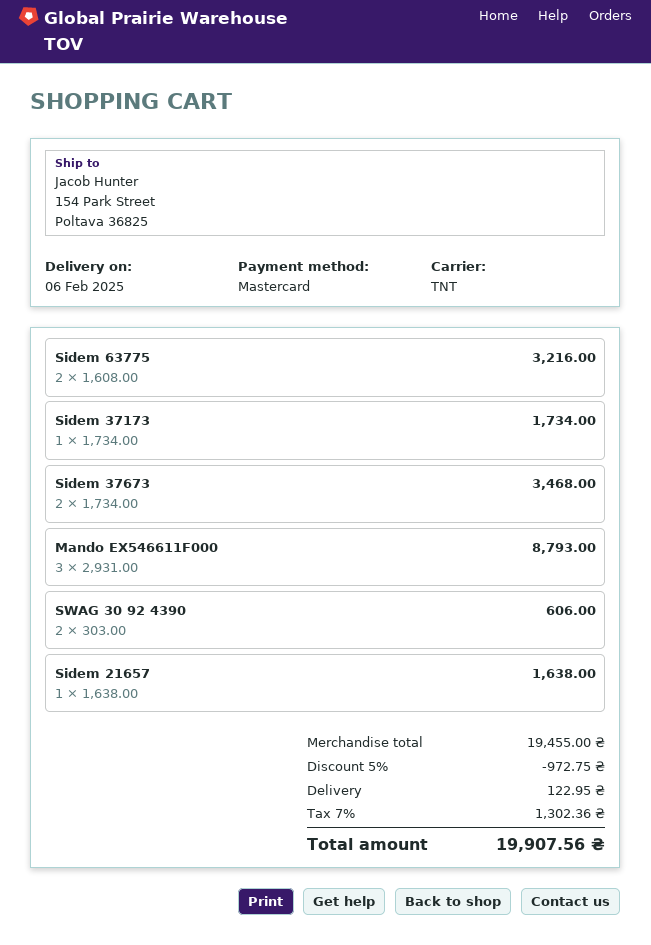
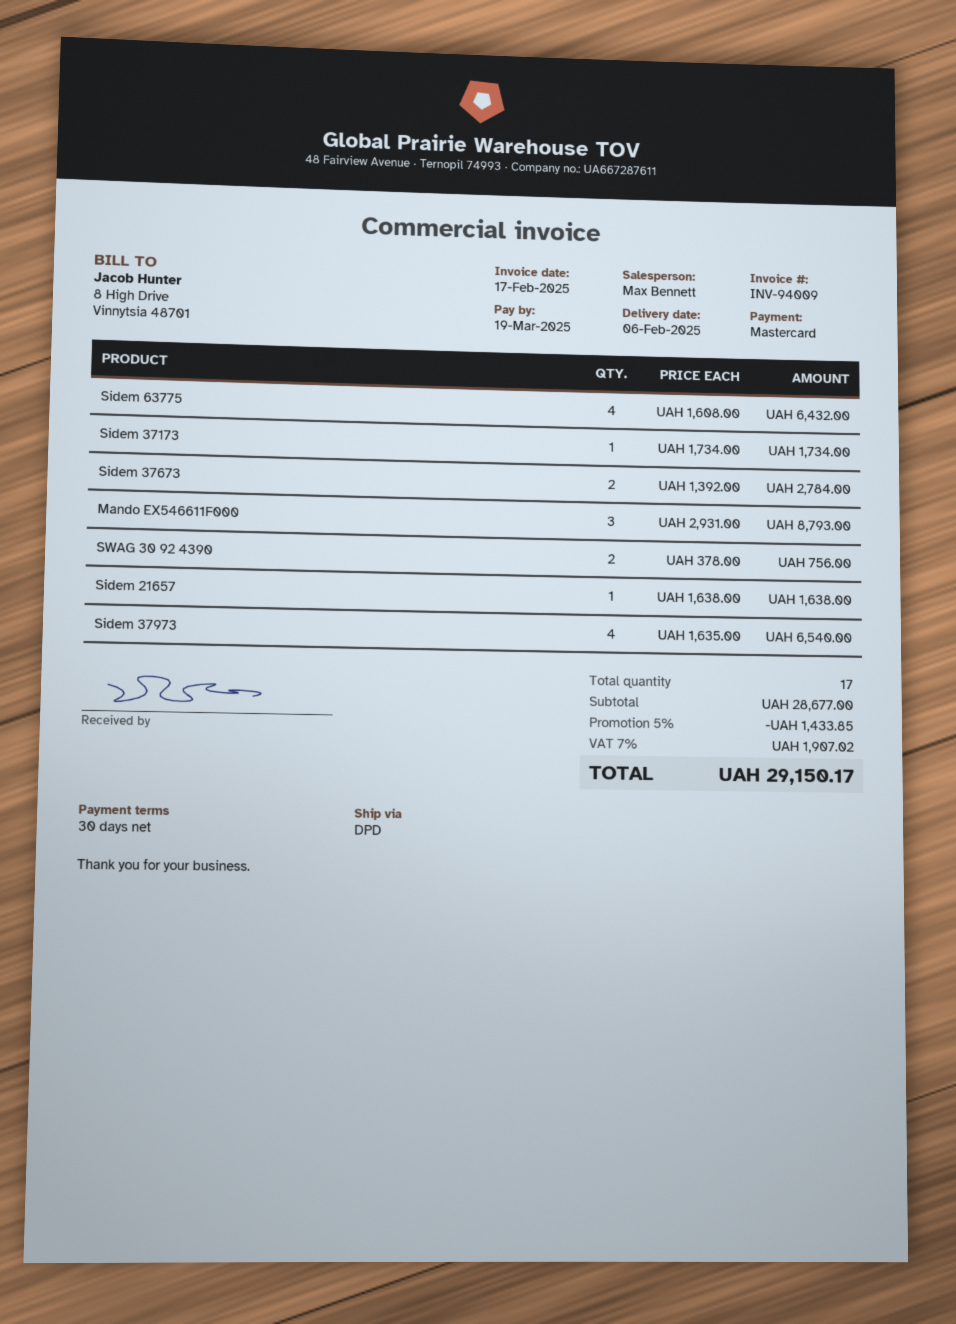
shipping method: TNT -> DPD
Sidem 63775: 2 x 1608.00 = 3216.00 -> 4 x 1608.00 = 6432.00
Sidem 37673: 2 x 1734.00 = 3468.00 -> 2 x 1392.00 = 2784.00
SWAG 30 92 4390: 2 x 303.00 = 606.00 -> 2 x 378.00 = 756.00
Sidem 37973: none -> 4 x 1635.00 = 6540.00
subtotal: 19455.00 -> 28677.00
discount: 5% = 972.75 -> 5% = 1433.85
shipping: 122.95 -> none
tax: 7% = 1302.36 -> 7% = 1907.02
total: 19907.56 -> 29150.17

